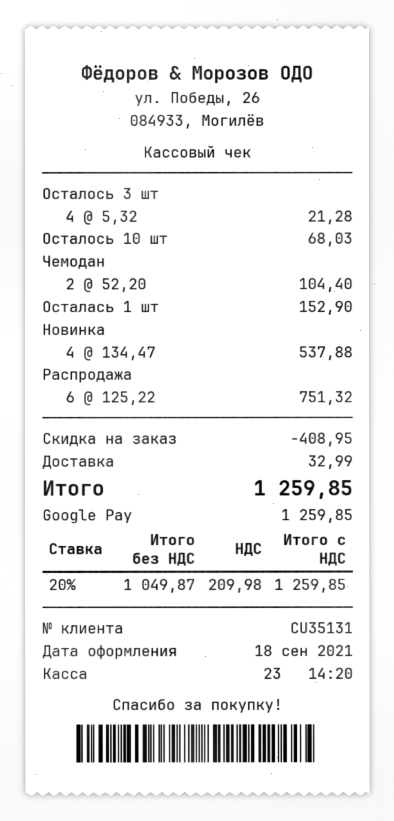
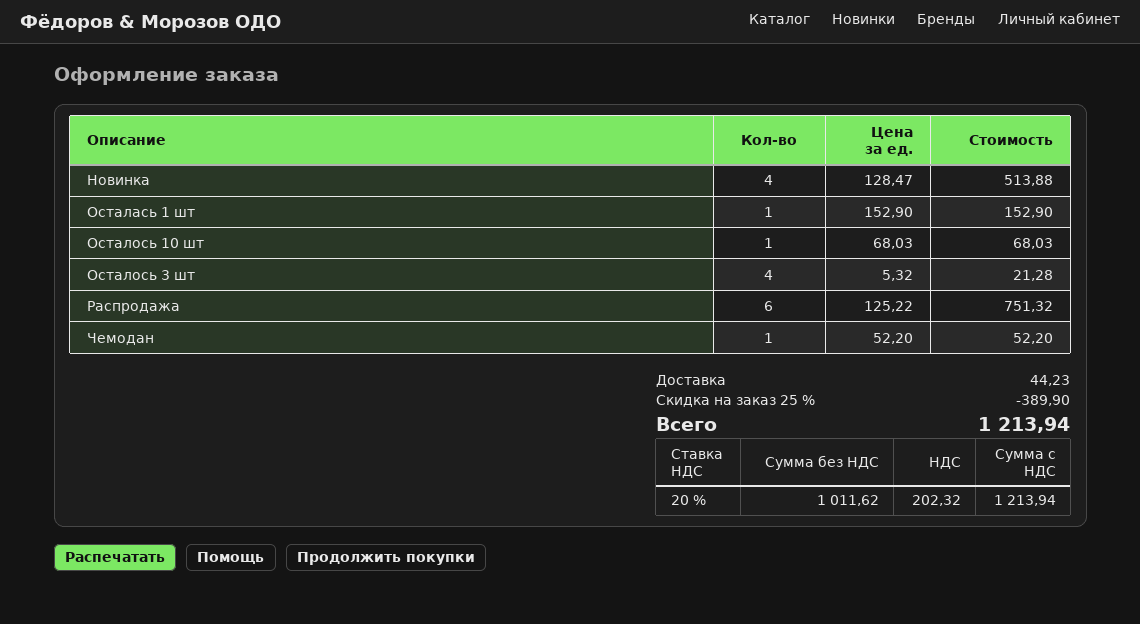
Чемодан: 2 x 52.20 = 104.40 -> 1 x 52.20 = 52.20
Новинка: 4 x 134.47 = 537.88 -> 4 x 128.47 = 513.88
discount: 408.95 -> 389.90
shipping: 32.99 -> 44.23
net: 1049.87 -> 1011.62
tax: 20% = 209.98 -> 20% = 202.32
total: 1259.85 -> 1213.94

